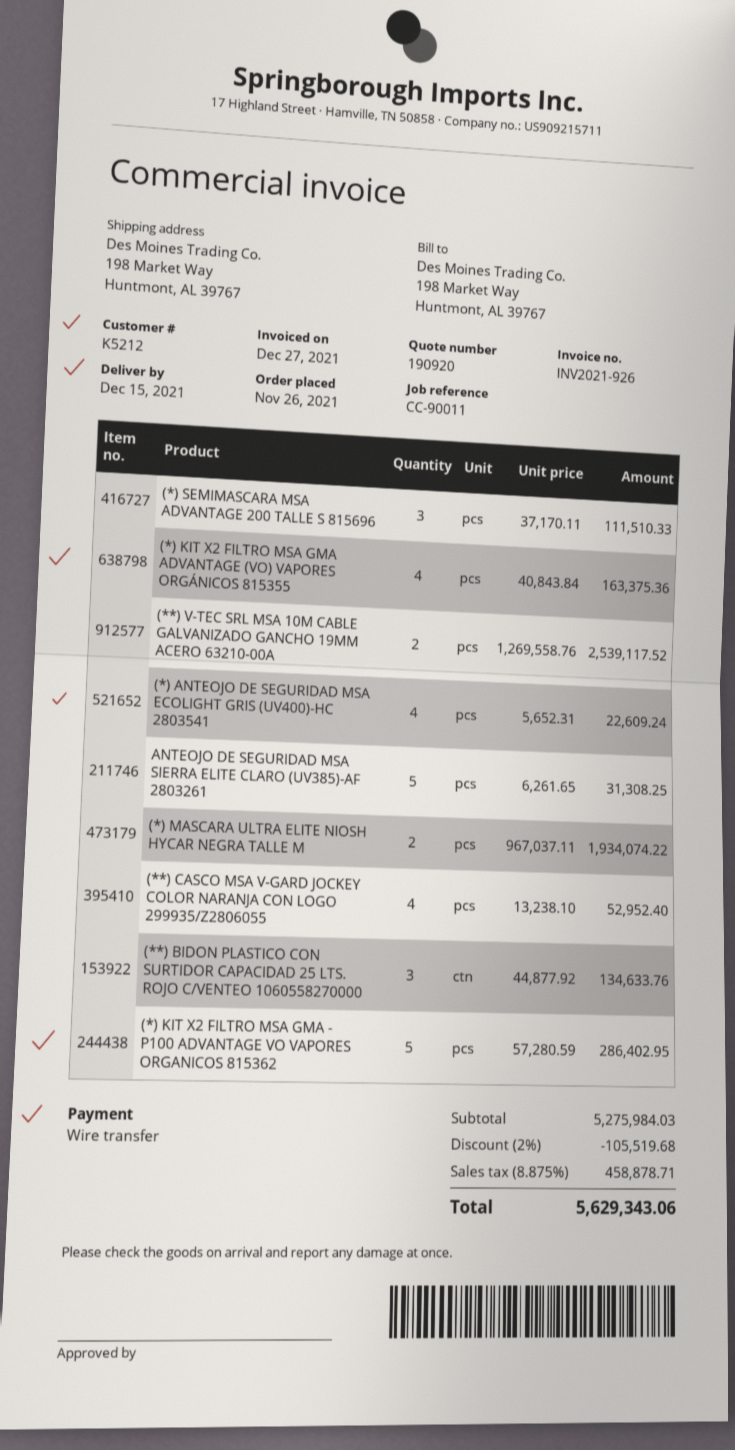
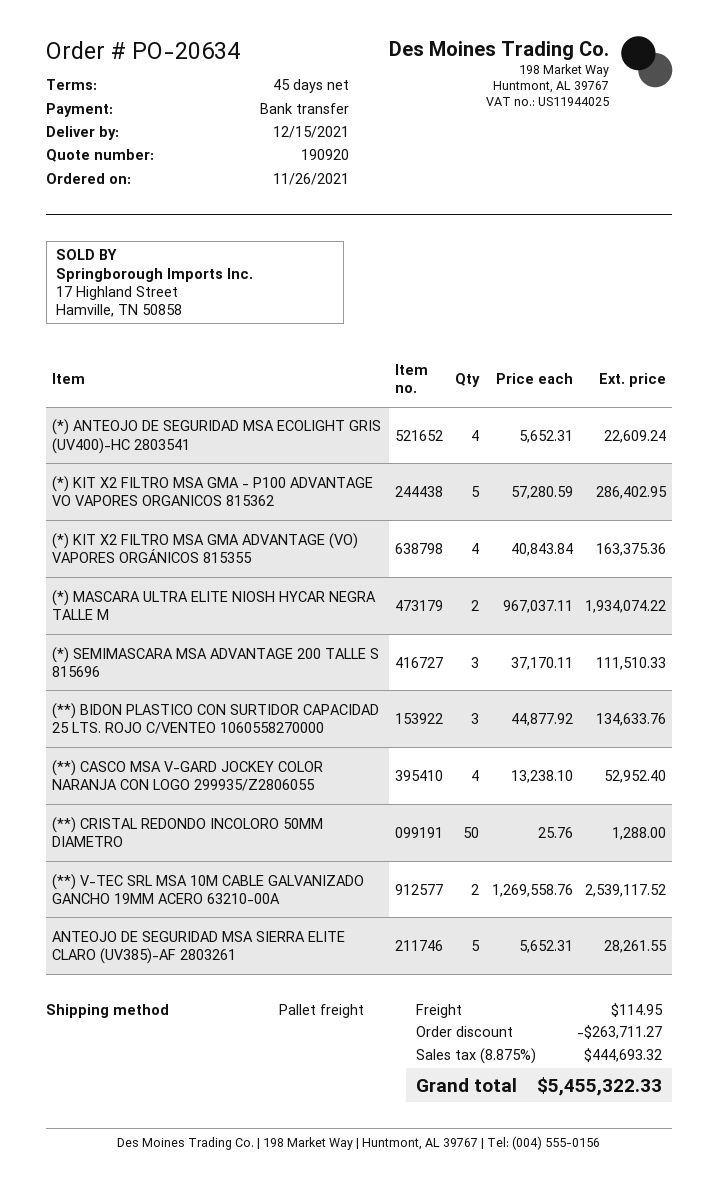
ANTEOJO DE SEGURIDAD MSA SIERRA ELITE CLARO (UV385)-AF 2803261: 5 x 6261.65 = 31308.25 -> 5 x 5652.31 = 28261.55
(**) CRISTAL REDONDO INCOLORO 50MM DIAMETRO: none -> 50 x 25.76 = 1288.00
discount: 105519.68 -> 263711.27
shipping: none -> 114.95
tax: 8.875% = 458878.71 -> 8.875% = 444693.32
total: 5629343.06 -> 5455322.33

